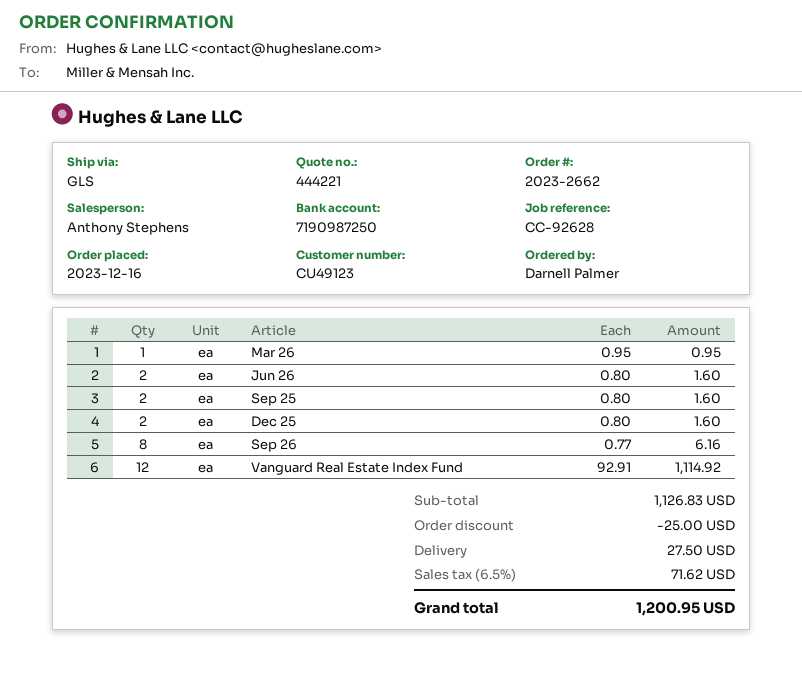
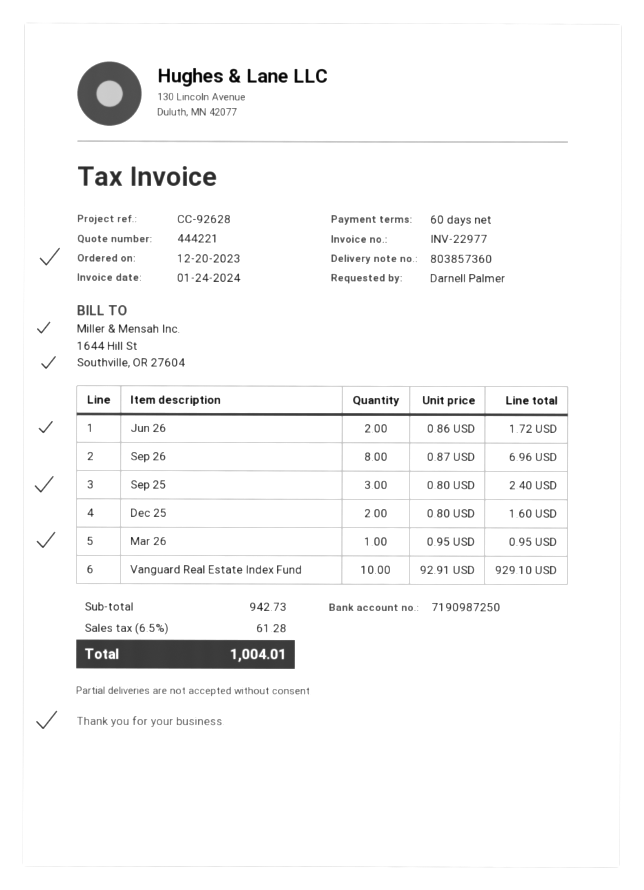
order date: 2023-12-16 -> 2023-12-20
Jun 26: 2 x 0.80 = 1.60 -> 2 x 0.86 = 1.72
Sep 25: 2 x 0.80 = 1.60 -> 3 x 0.80 = 2.40
Sep 26: 8 x 0.77 = 6.16 -> 8 x 0.87 = 6.96
Vanguard Real Estate Index Fund: 12 x 92.91 = 1114.92 -> 10 x 92.91 = 929.10
subtotal: 1126.83 -> 942.73
discount: 25.00 -> none
shipping: 27.50 -> none
tax: 6.5% = 71.62 -> 6.5% = 61.28
total: 1200.95 -> 1004.01

